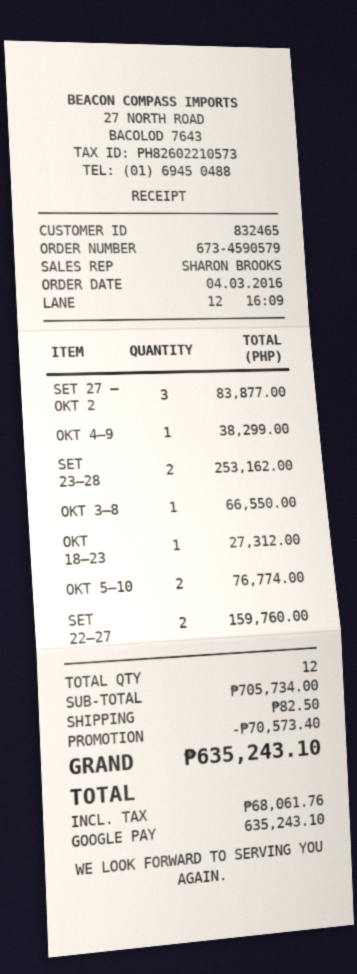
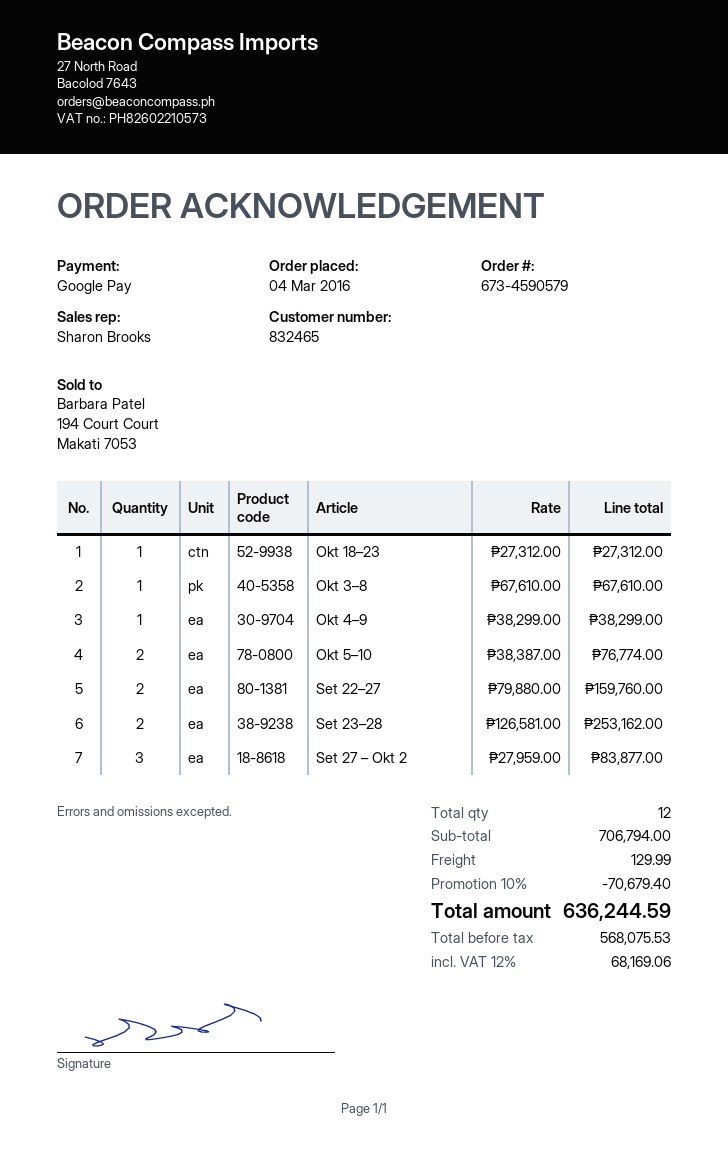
OKT 3–8: 1 for 66550.00 -> 1 for 67610.00
subtotal: 705734.00 -> 706794.00
discount: 70573.40 -> 70679.40
shipping: 82.50 -> 129.99
tax: 68061.76 -> 68169.06
total: 635243.10 -> 636244.59

